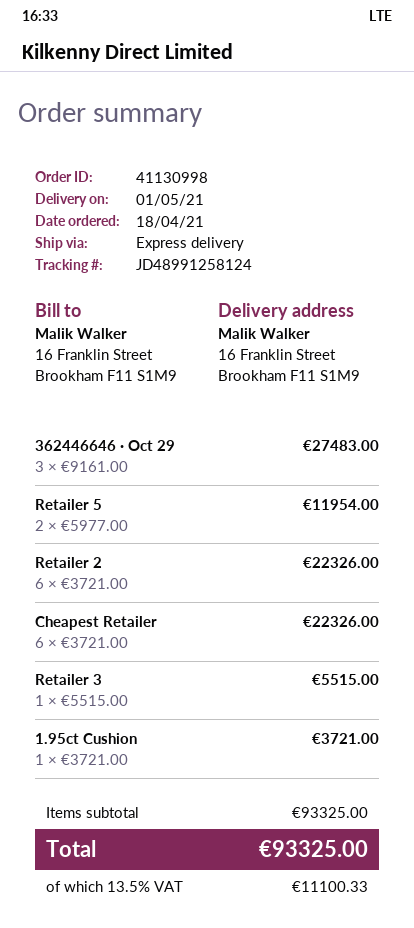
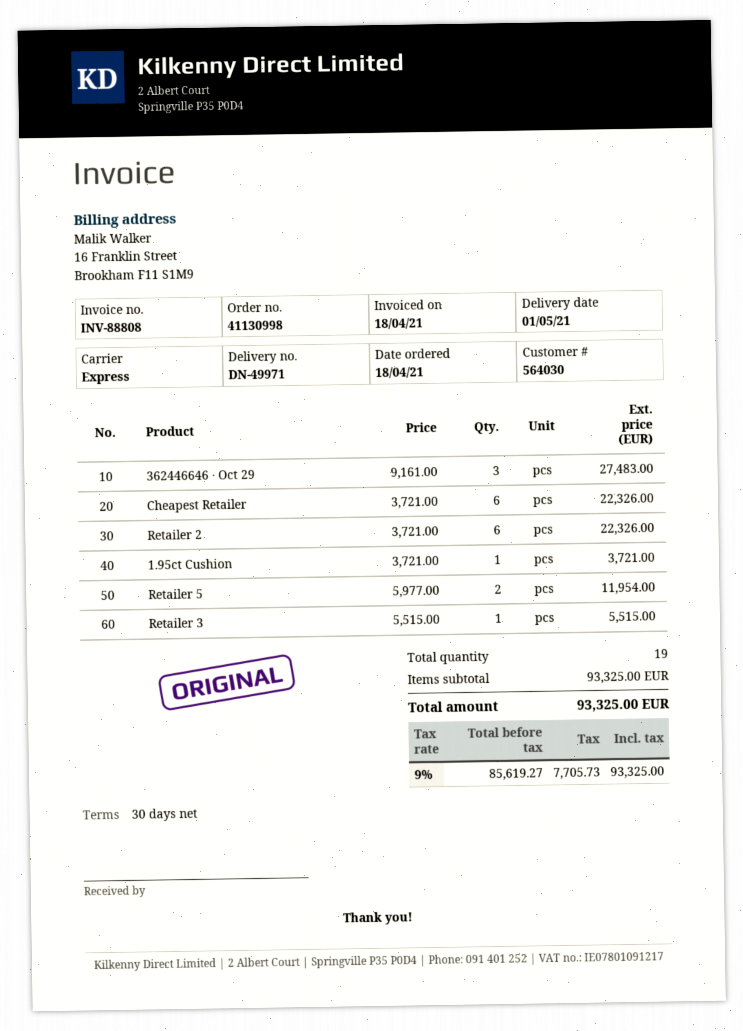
tax: 13.5% = 11100.33 -> 9% = 7705.73

